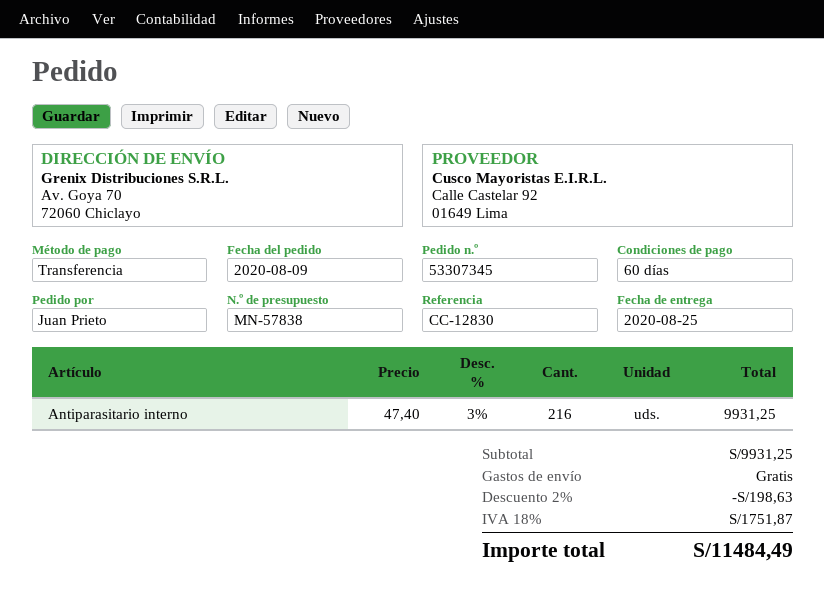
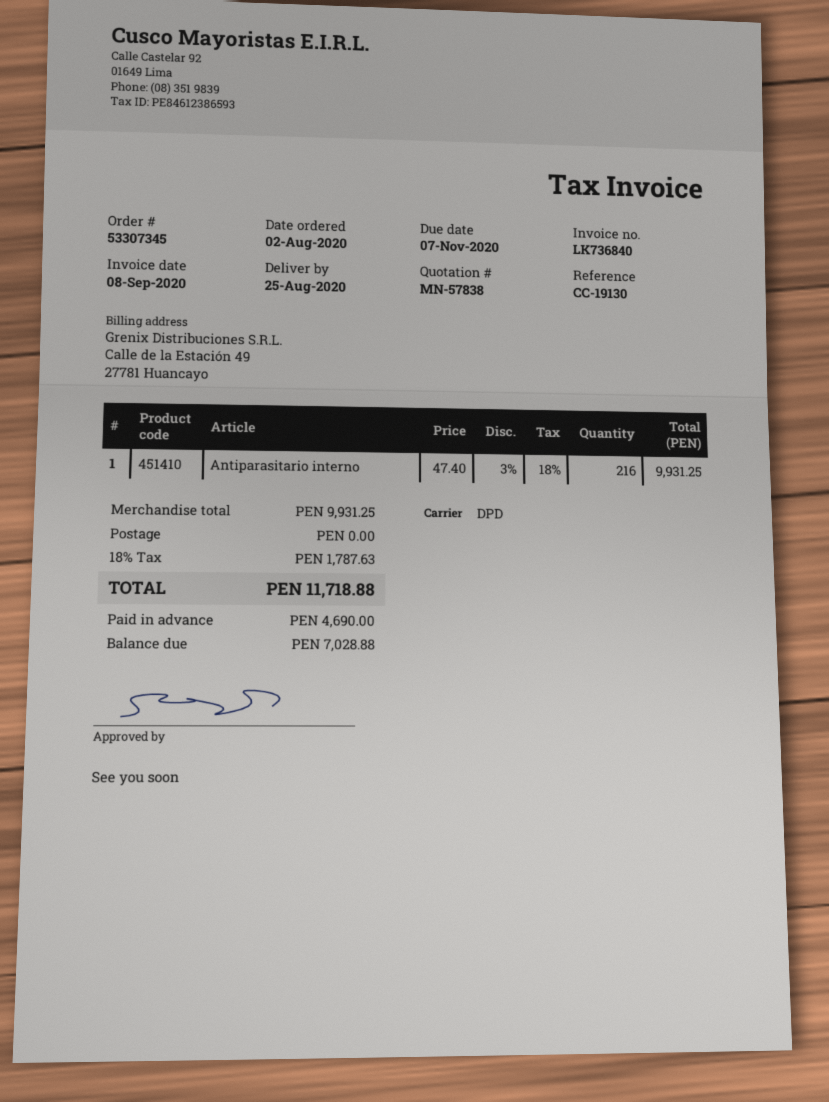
order date: 2020-08-09 -> 2020-08-02
reference: CC-12830 -> CC-19130
discount: 2% = 198.63 -> none
tax: 18% = 1751.87 -> 18% = 1787.63
total: 11484.49 -> 11718.88

